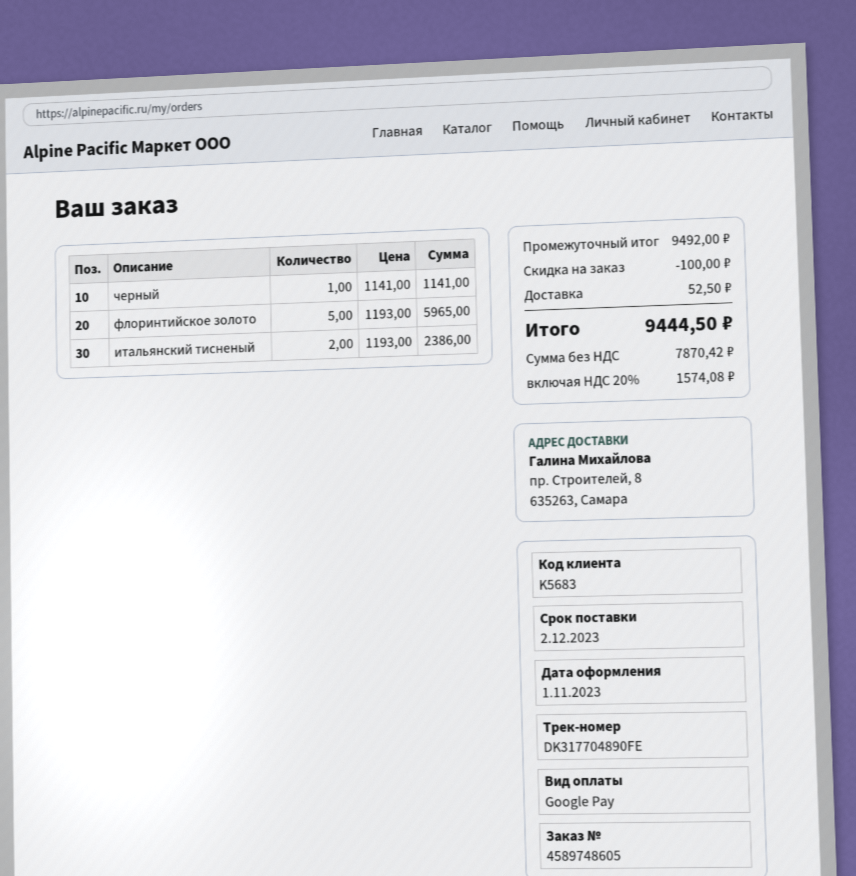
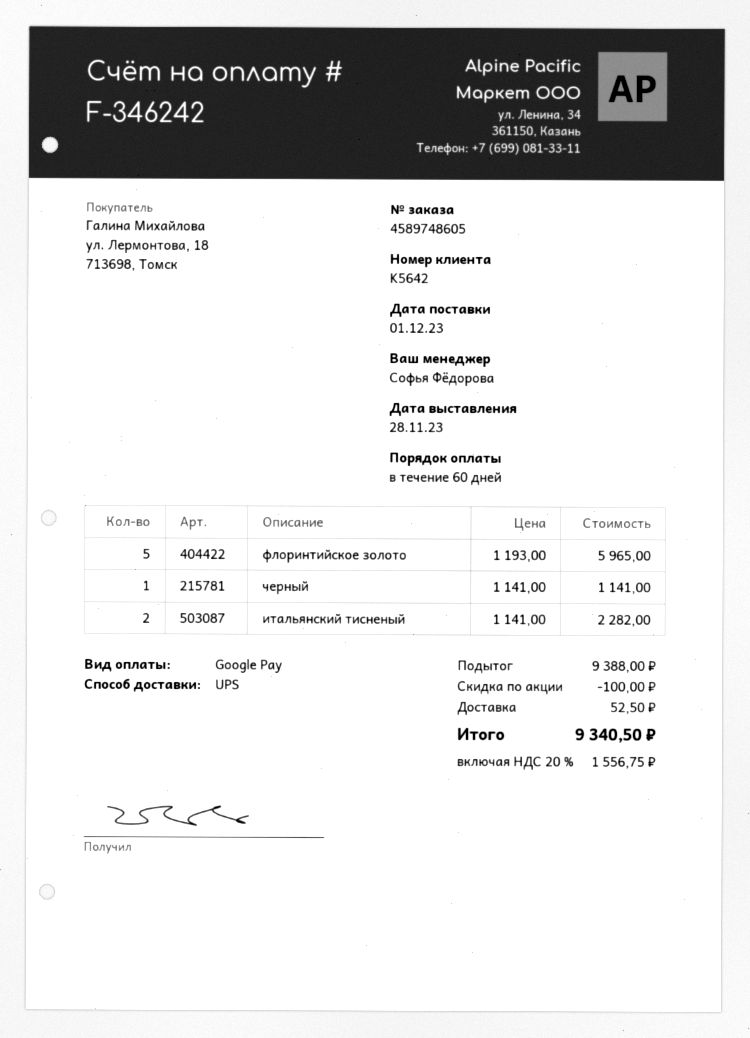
delivery date: 2023-12-02 -> 2023-12-01
customer number: K5683 -> K5642
итальянский тисненый: 2 x 1193.00 = 2386.00 -> 2 x 1141.00 = 2282.00
subtotal: 9492.00 -> 9388.00
tax: 20% = 1574.08 -> 20% = 1556.75
total: 9444.50 -> 9340.50

